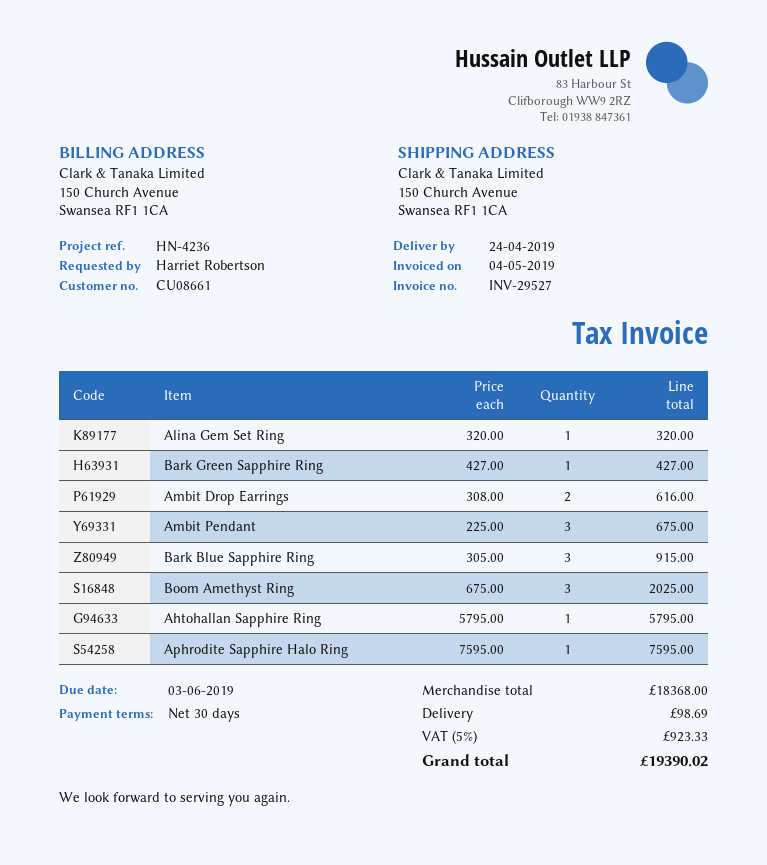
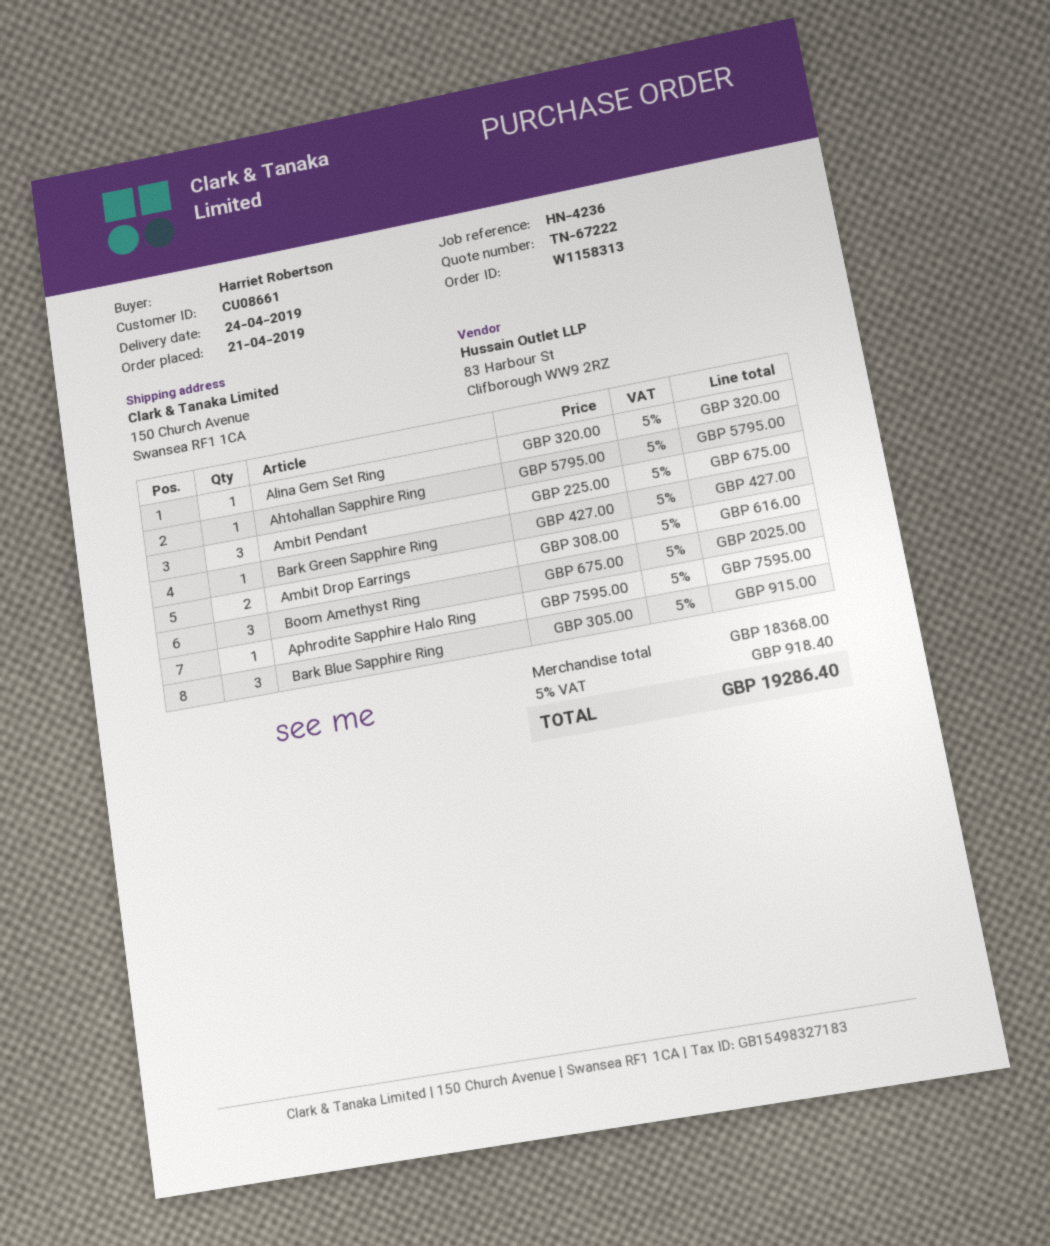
shipping: 98.69 -> none
tax: 5% = 923.33 -> 5% = 918.40
total: 19390.02 -> 19286.40

